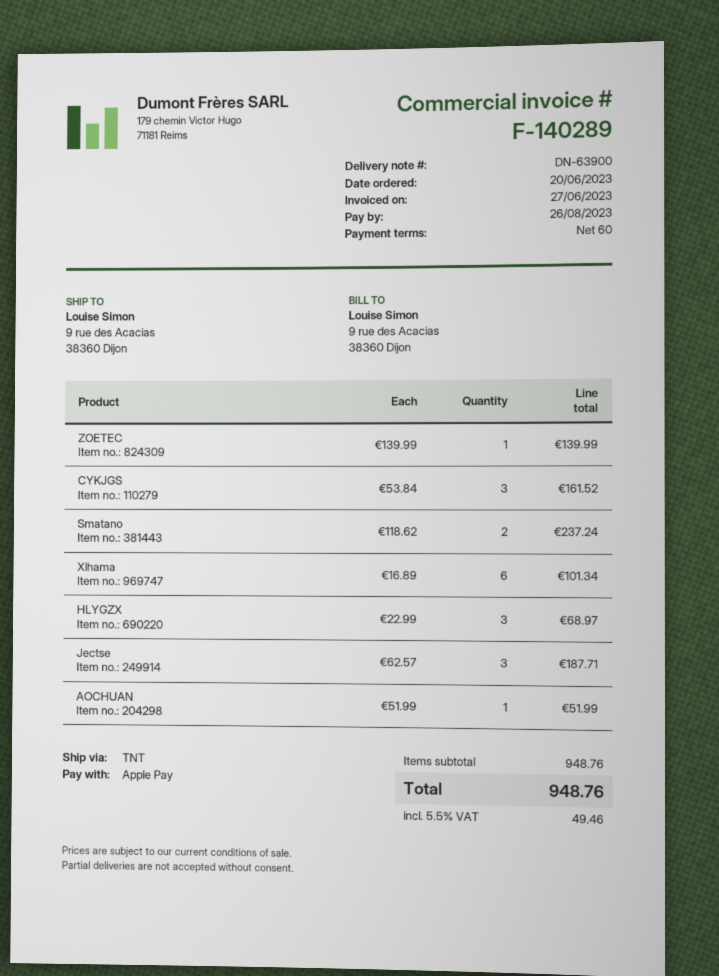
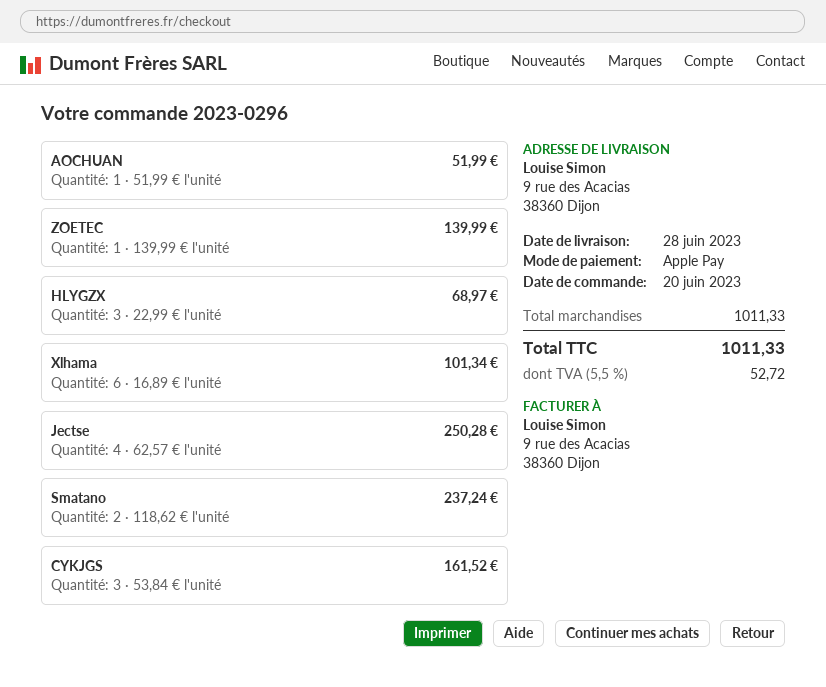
Jectse: 3 x 62.57 = 187.71 -> 4 x 62.57 = 250.28
subtotal: 948.76 -> 1011.33
tax: 5.5% = 49.46 -> 5.5% = 52.72
total: 948.76 -> 1011.33

